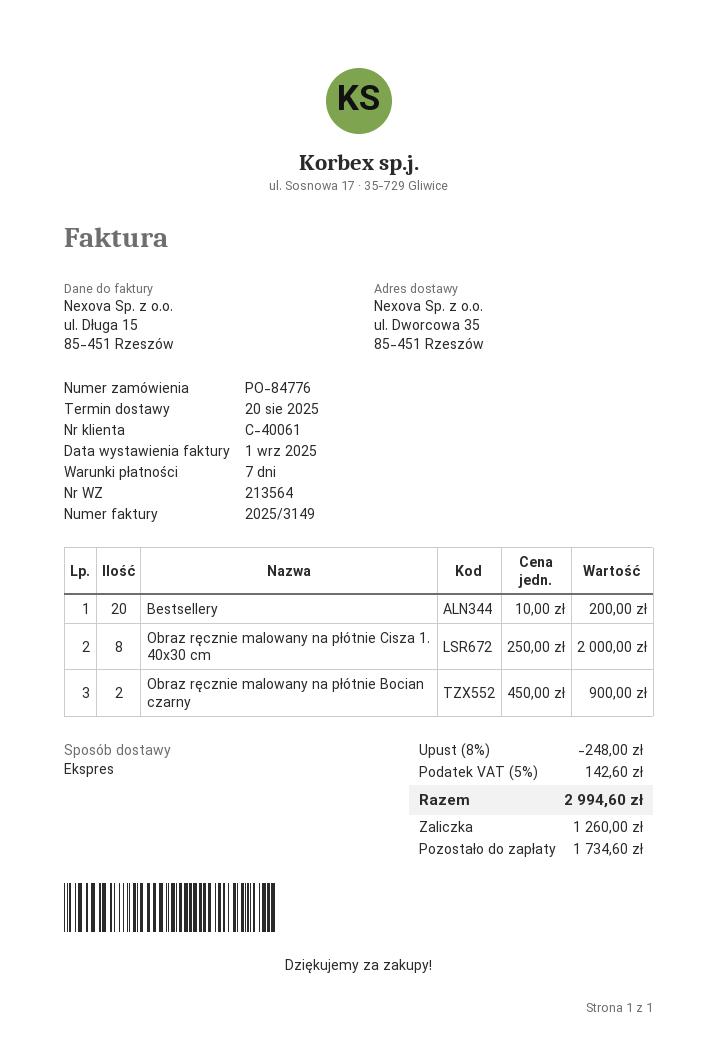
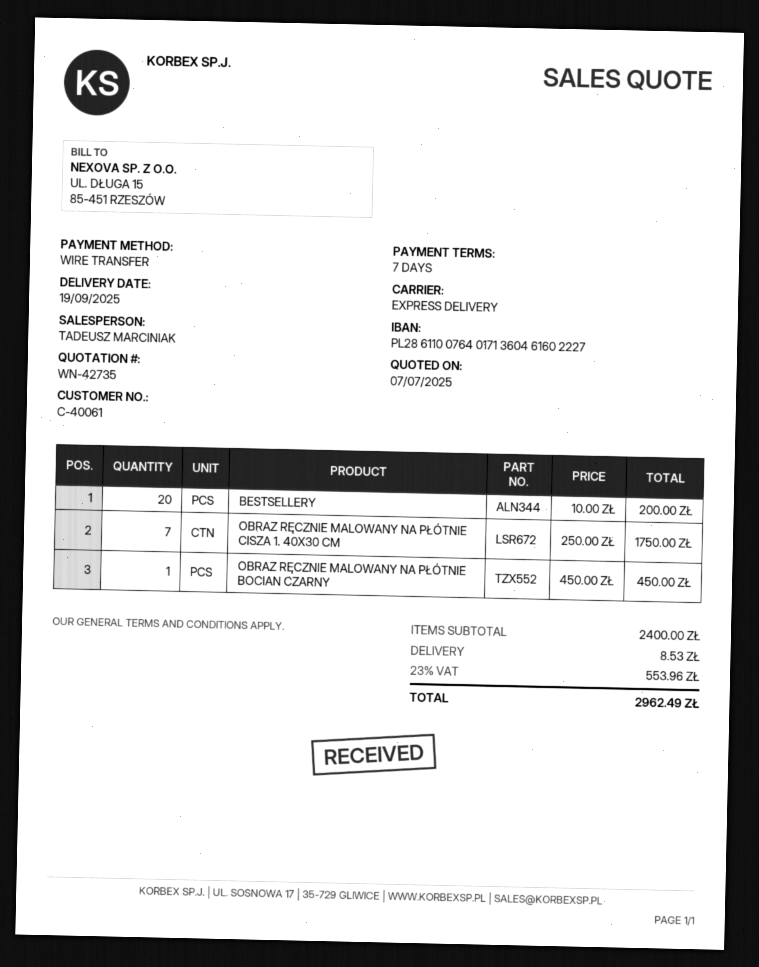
delivery date: 2025-08-20 -> 2025-09-19
Obraz ręcznie malowany na płótnie Cisza 1. 40x30 cm: 8 x 250.00 = 2000.00 -> 7 x 250.00 = 1750.00
Obraz ręcznie malowany na płótnie Bocian czarny: 2 x 450.00 = 900.00 -> 1 x 450.00 = 450.00
discount: 8% = 248.00 -> none
shipping: none -> 8.53
tax: 5% = 142.60 -> 23% = 553.96
total: 2994.60 -> 2962.49

